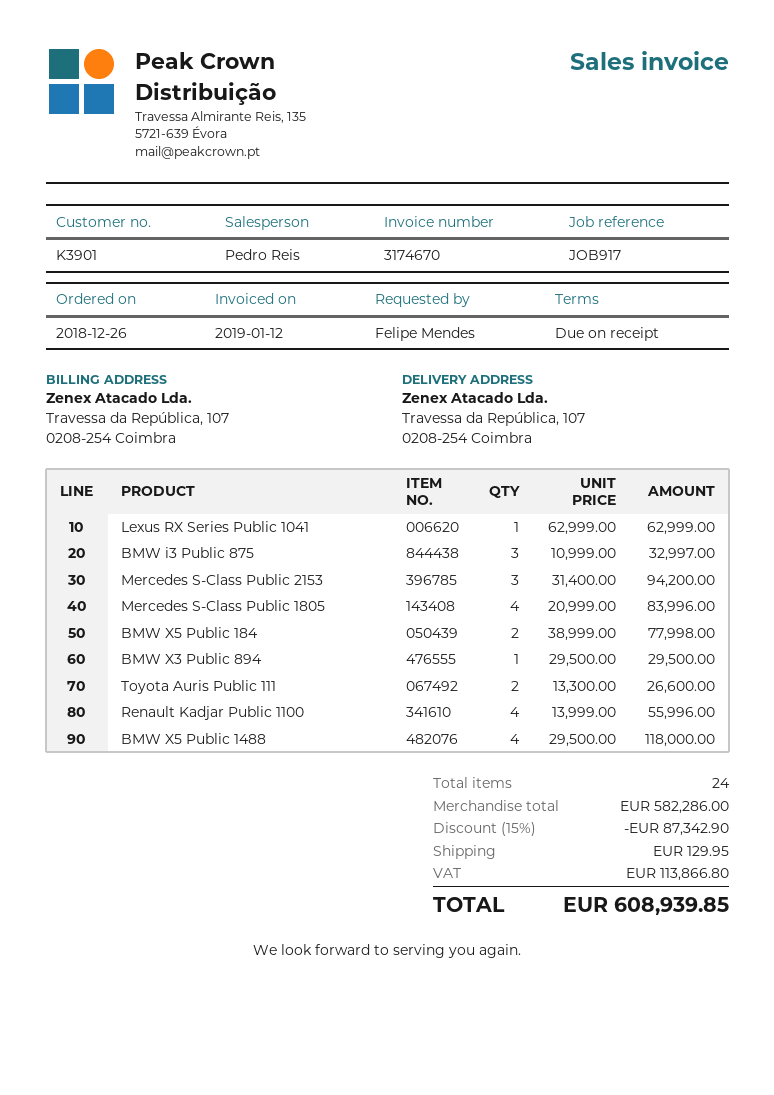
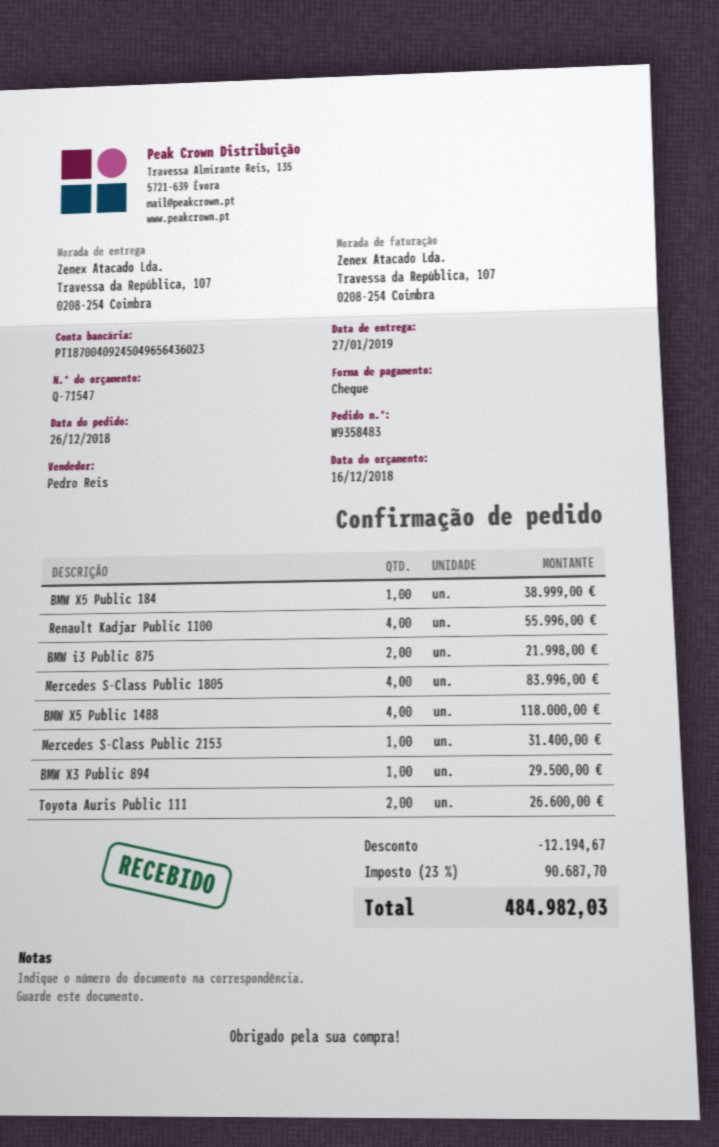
Lexus RX Series Public 1041: 1 for 62999.00 -> none
BMW i3 Public 875: 3 for 32997.00 -> 2 for 21998.00
Mercedes S-Class Public 2153: 3 for 94200.00 -> 1 for 31400.00
BMW X5 Public 184: 2 for 77998.00 -> 1 for 38999.00
discount: 87342.90 -> 12194.67
shipping: 129.95 -> none
tax: 113866.80 -> 90687.70
total: 608939.85 -> 484982.03

